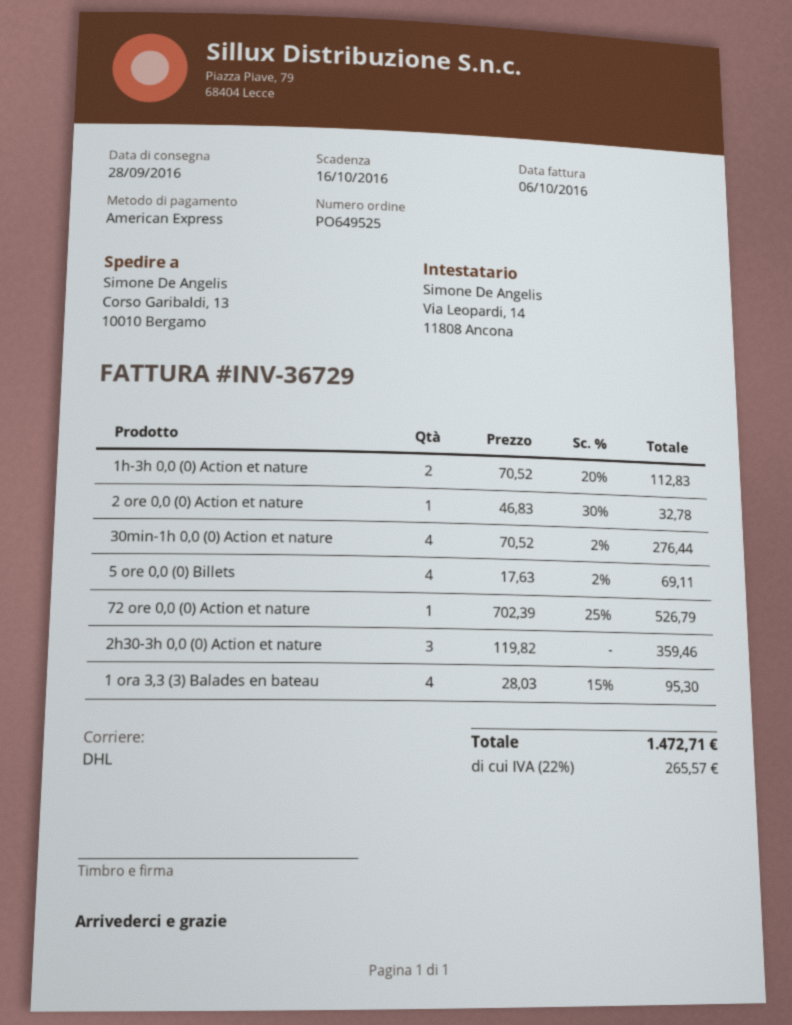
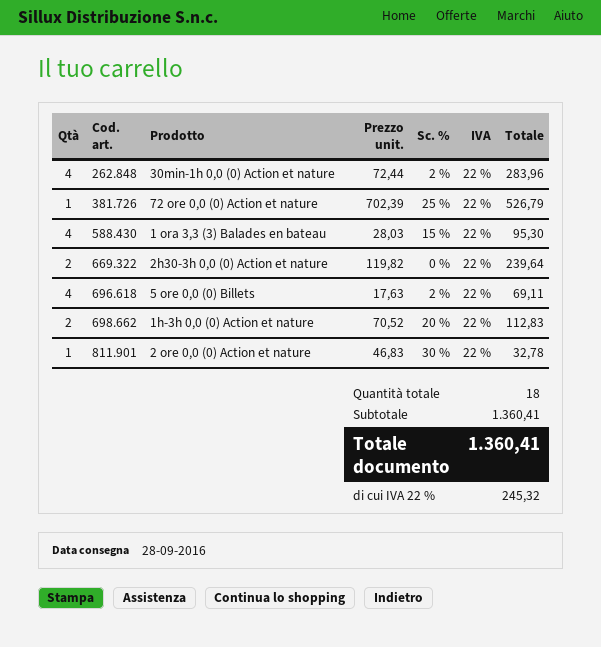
30min-1h 0,0 (0) Action et nature: 4 x 70.52 - 2% = 276.44 -> 4 x 72.44 - 2% = 283.96
2h30-3h 0,0 (0) Action et nature: 3 x 119.82 = 359.46 -> 2 x 119.82 = 239.64
tax: 22% = 265.57 -> 22% = 245.32
total: 1472.71 -> 1360.41

